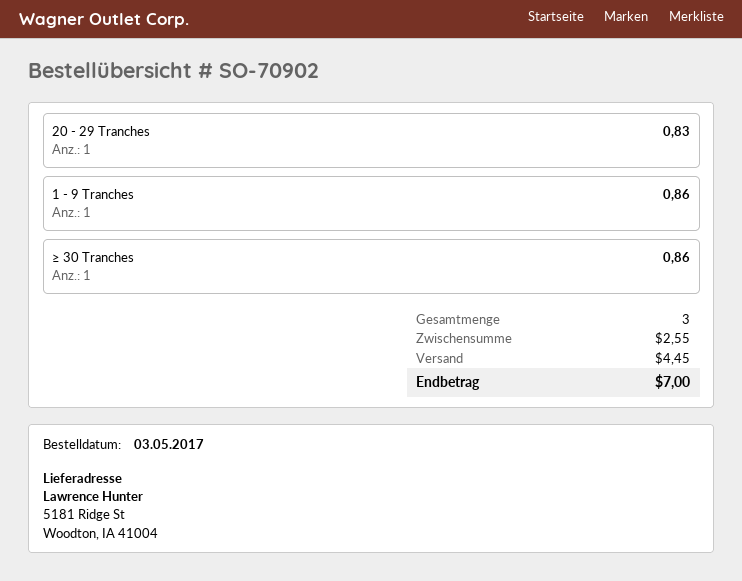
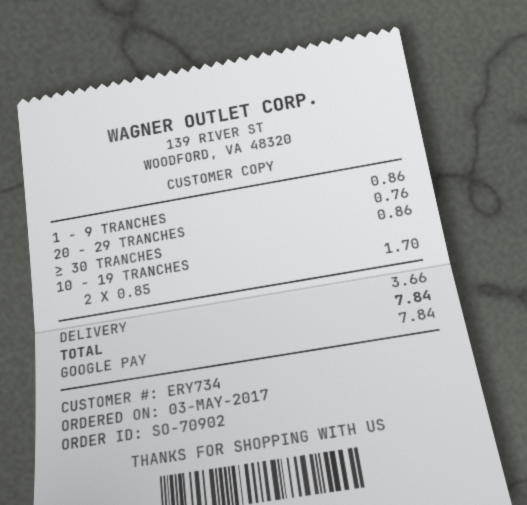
20 - 29 Tranches: 1 for 0.83 -> 1 for 0.76
10 - 19 TRANCHES: none -> 2 for 1.70
shipping: 4.45 -> 3.66
total: 7.00 -> 7.84

